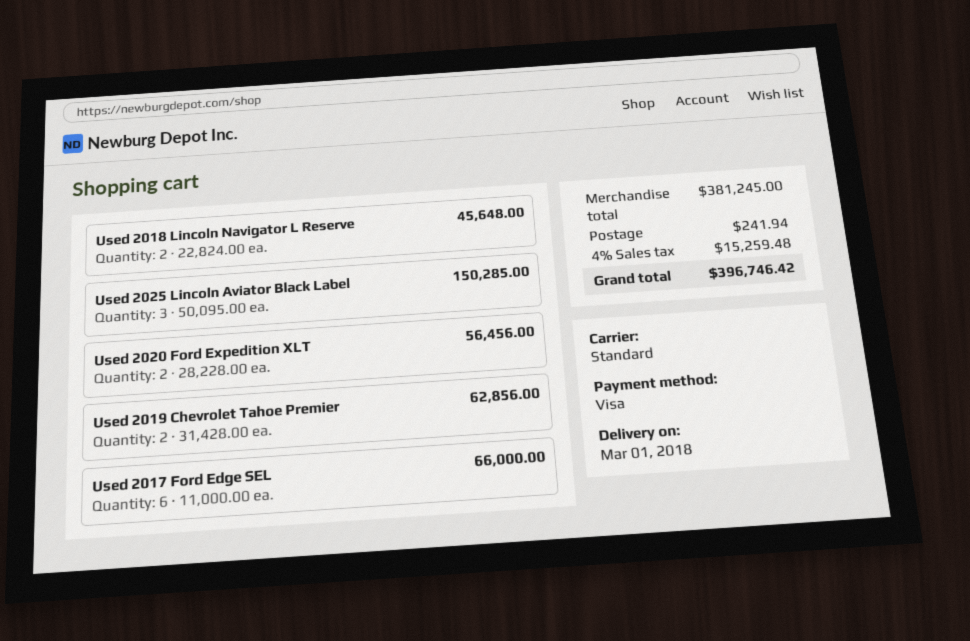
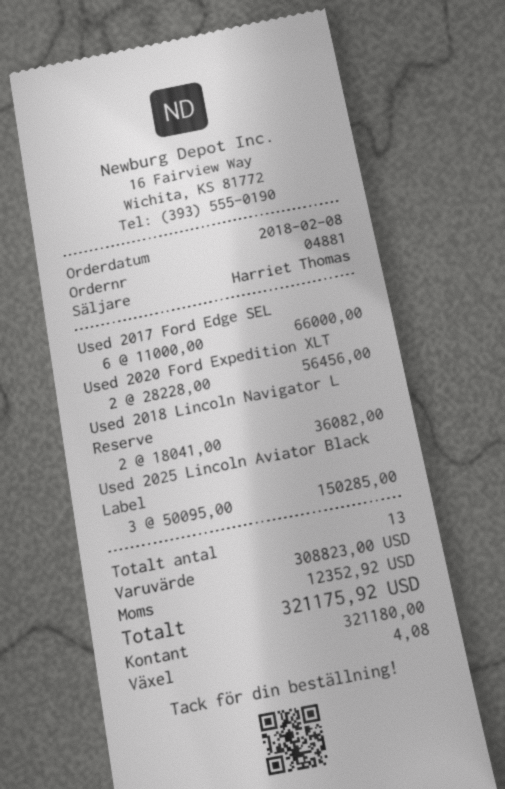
payment method: Visa -> cash
Used 2018 Lincoln Navigator L Reserve: 2 x 22824.00 = 45648.00 -> 2 x 18041.00 = 36082.00
Used 2019 Chevrolet Tahoe Premier: 2 x 31428.00 = 62856.00 -> none
subtotal: 381245.00 -> 308823.00
shipping: 241.94 -> none
tax: 15259.48 -> 12352.92
total: 396746.42 -> 321175.92

